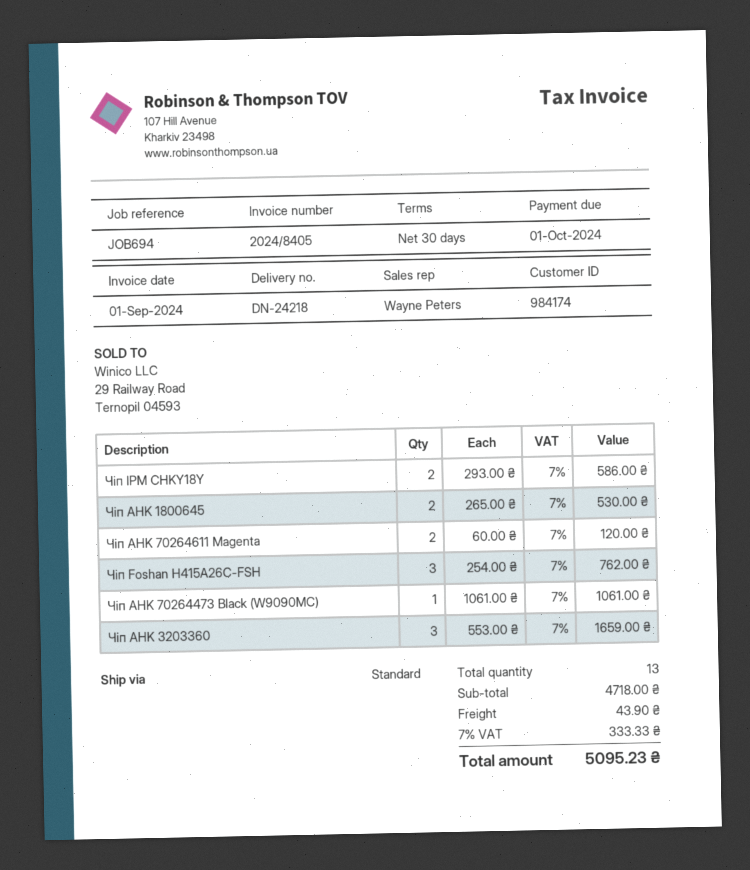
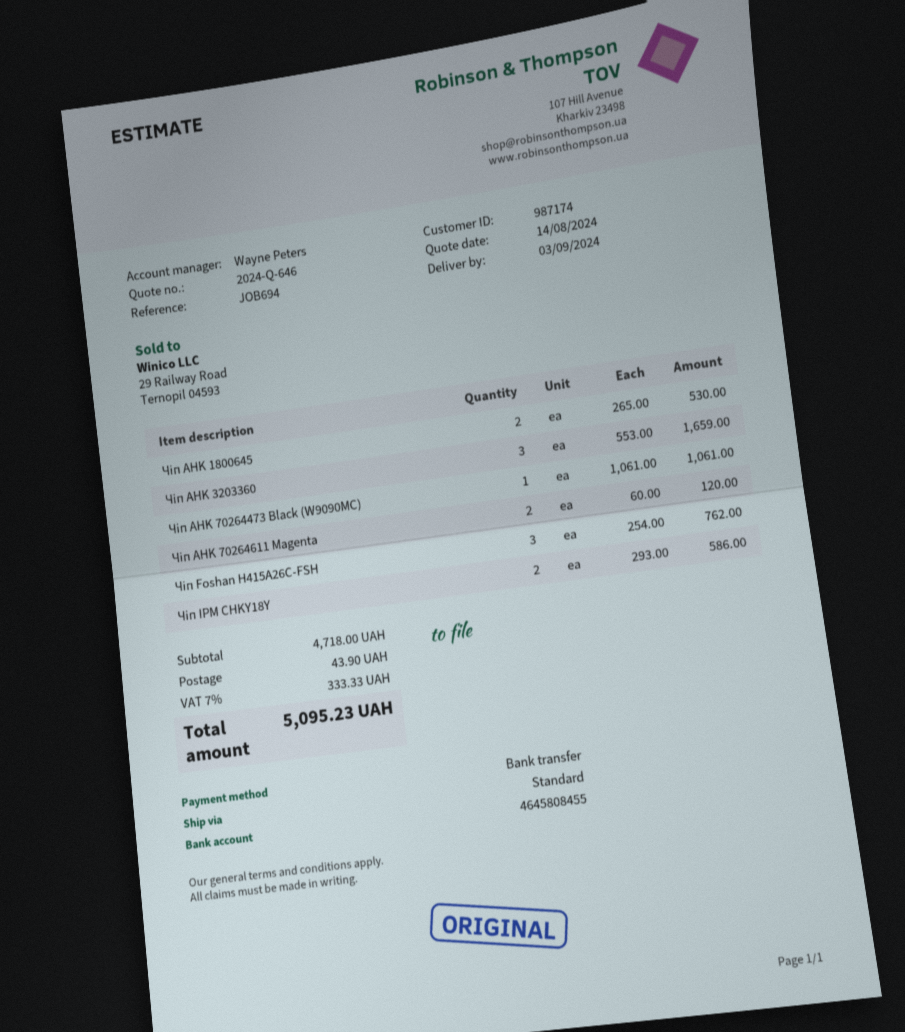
customer number: 984174 -> 987174

